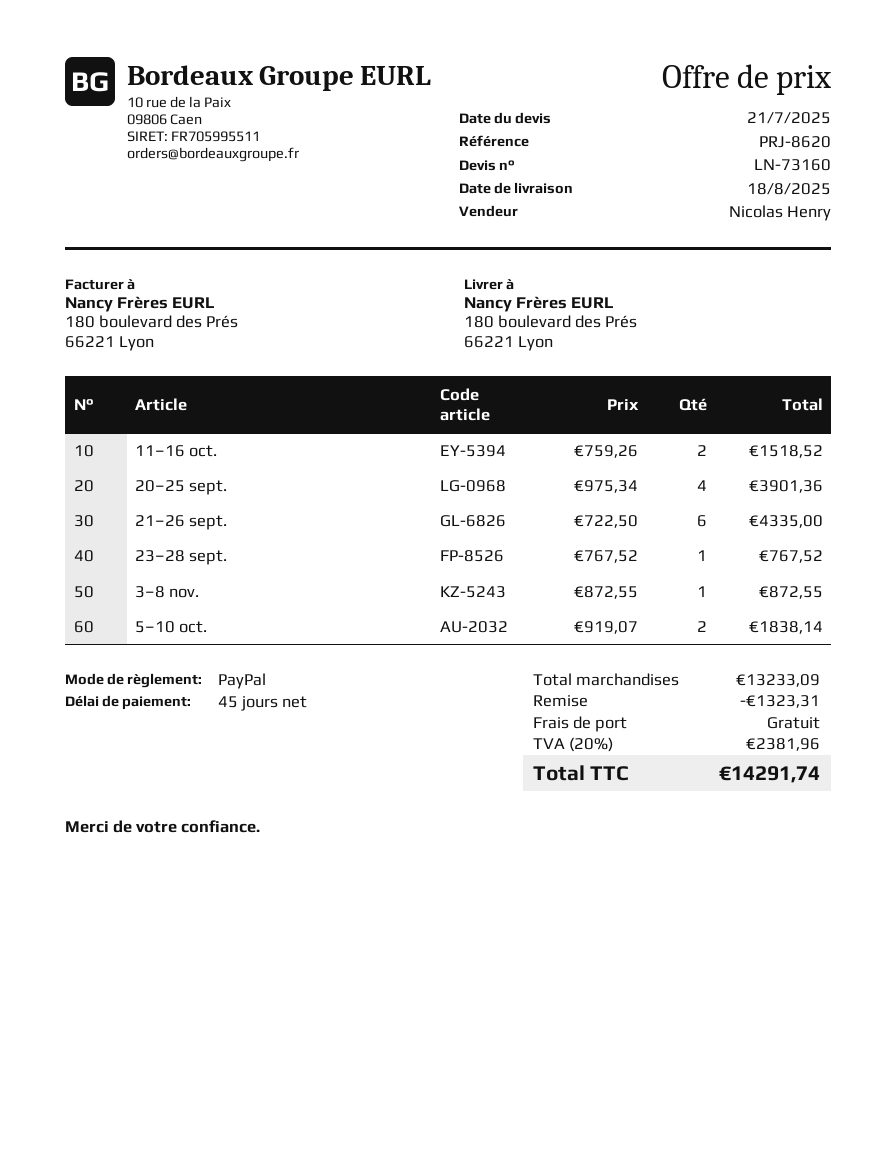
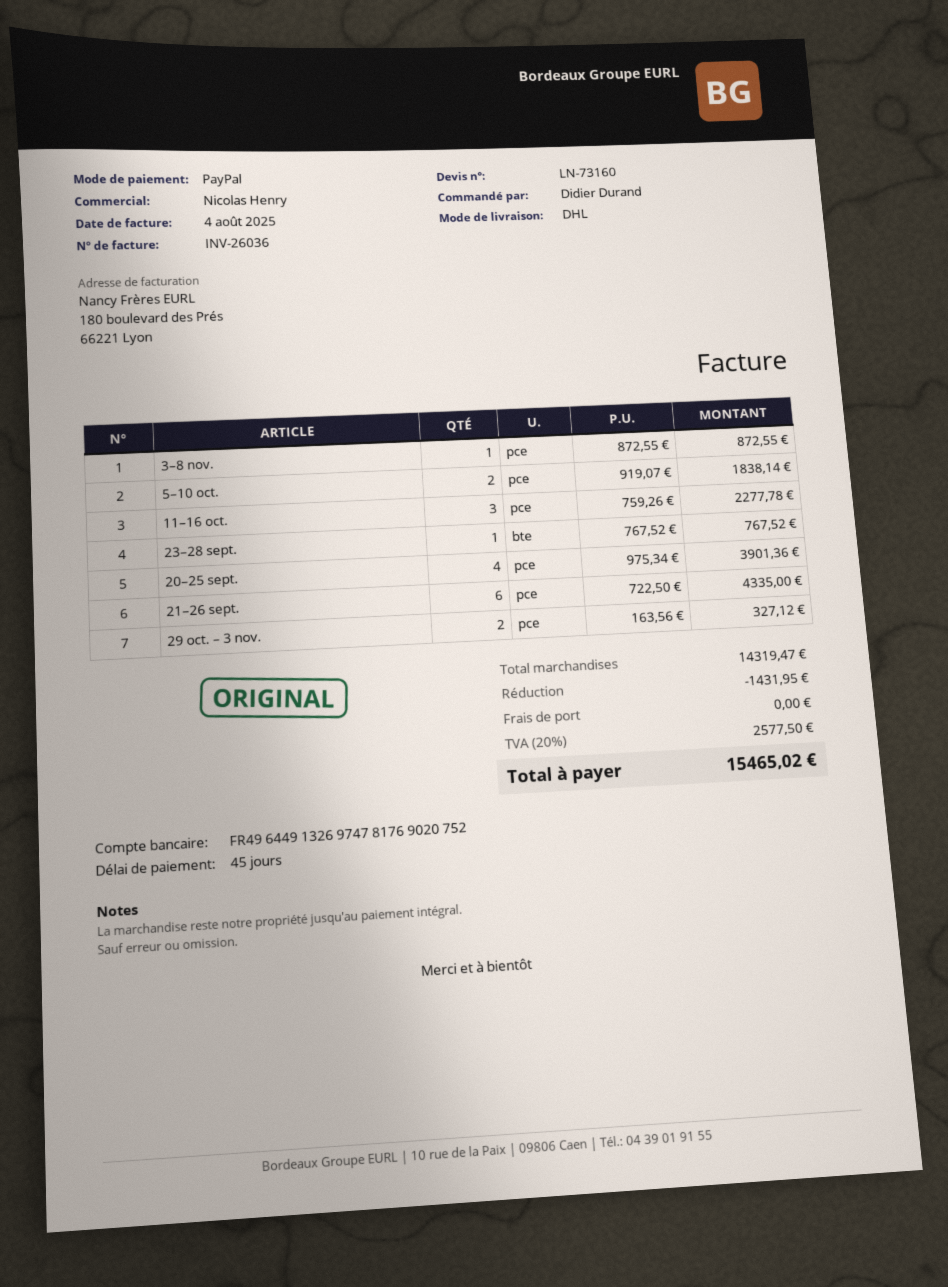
11–16 oct.: 2 x 759.26 = 1518.52 -> 3 x 759.26 = 2277.78
29 oct. – 3 nov.: none -> 2 x 163.56 = 327.12
subtotal: 13233.09 -> 14319.47
discount: 1323.31 -> 1431.95
tax: 20% = 2381.96 -> 20% = 2577.50
total: 14291.74 -> 15465.02

